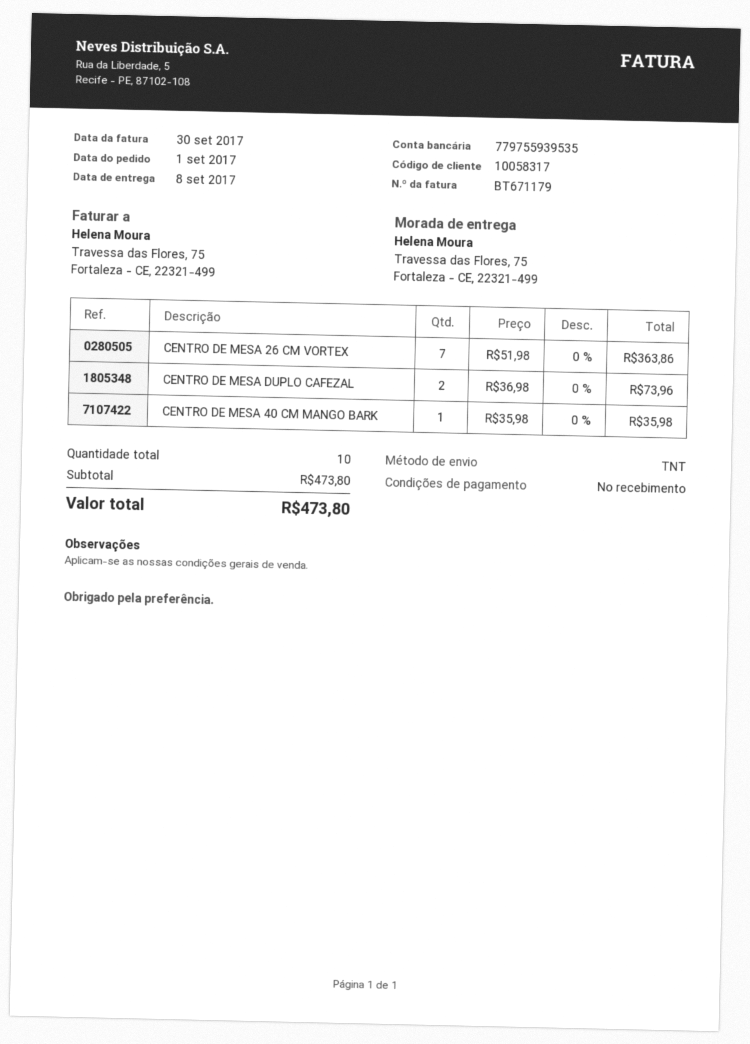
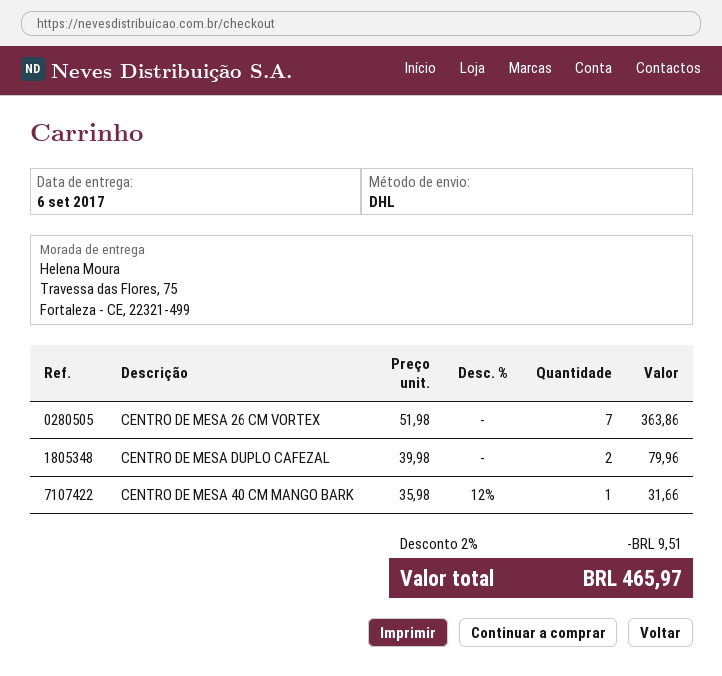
delivery date: 2017-09-08 -> 2017-09-06
shipping method: TNT -> DHL
CENTRO DE MESA DUPLO CAFEZAL: 2 x 36.98 = 73.96 -> 2 x 39.98 = 79.96
CENTRO DE MESA 40 CM MANGO BARK: 1 x 35.98 = 35.98 -> 1 x 35.98 - 12% = 31.66
discount: none -> 2% = 9.51
total: 473.80 -> 465.97

